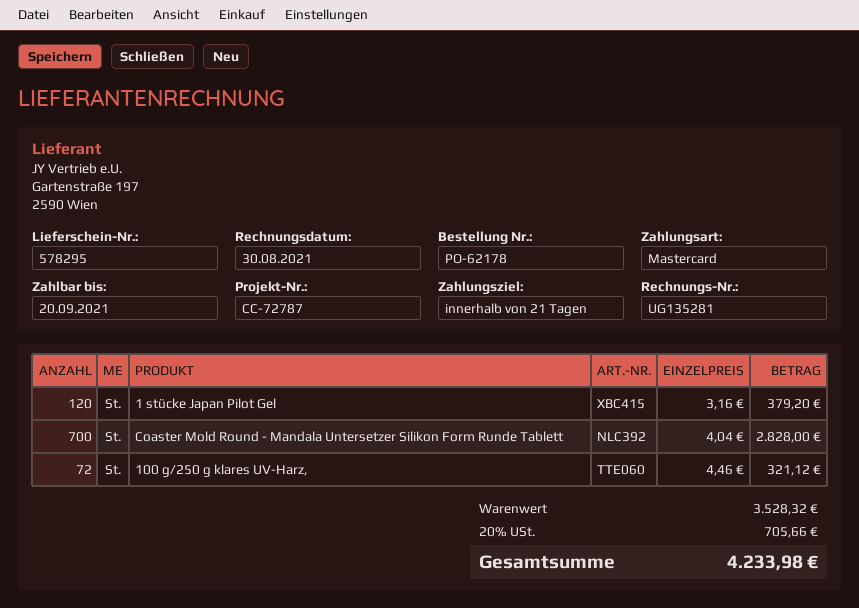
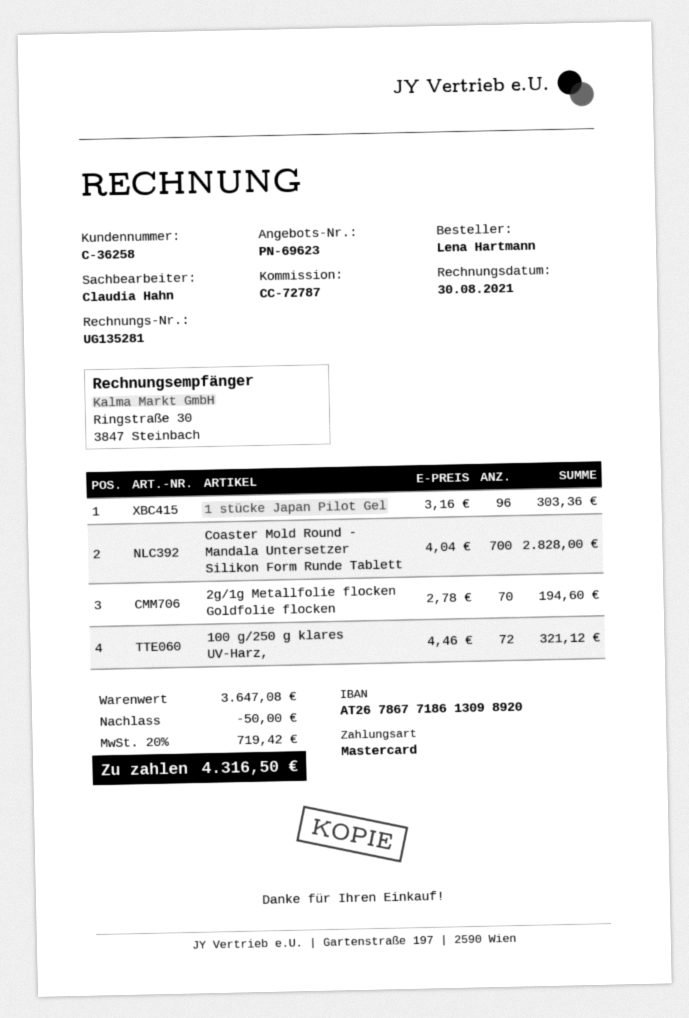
1 stücke Japan Pilot Gel: 120 x 3.16 = 379.20 -> 96 x 3.16 = 303.36
2g/1g Metallfolie flocken Goldfolie flocken: none -> 70 x 2.78 = 194.60
subtotal: 3528.32 -> 3647.08
discount: none -> 50.00
tax: 20% = 705.66 -> 20% = 719.42
total: 4233.98 -> 4316.50

